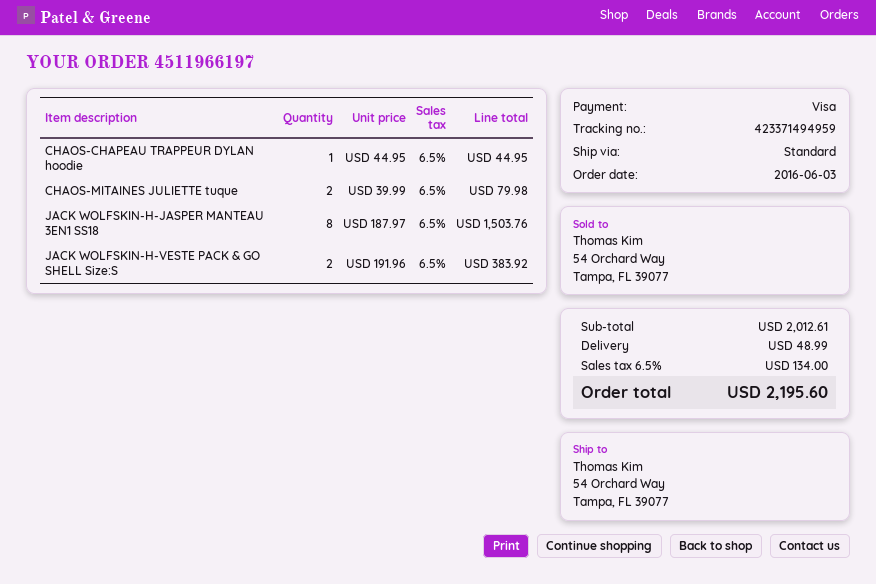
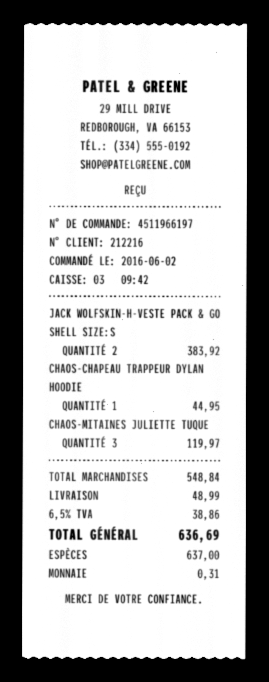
order date: 2016-06-03 -> 2016-06-02
payment method: Visa -> cash
CHAOS-MITAINES JULIETTE tuque: 2 for 79.98 -> 3 for 119.97
JACK WOLFSKIN-H-JASPER MANTEAU 3EN1 SS18: 8 for 1503.76 -> none
subtotal: 2012.61 -> 548.84
tax: 6.5% = 134.00 -> 6.5% = 38.86
total: 2195.60 -> 636.69

